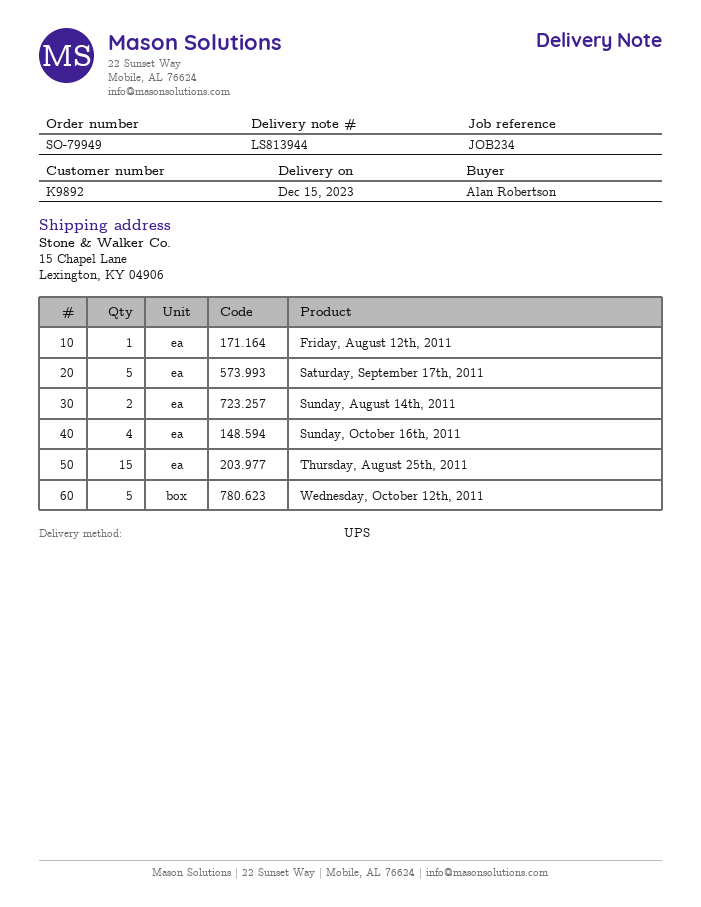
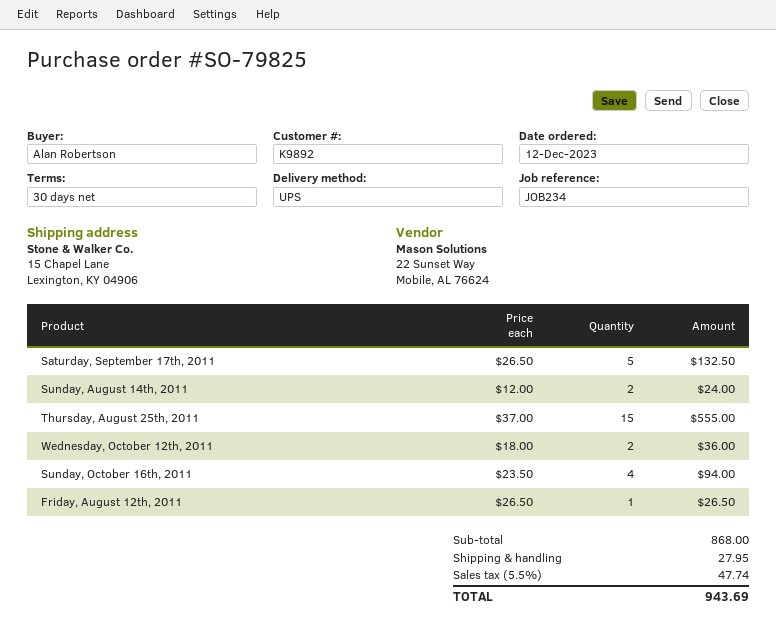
order number: SO-79949 -> SO-79825
Wednesday, October 12th, 2011: 5 -> 2

